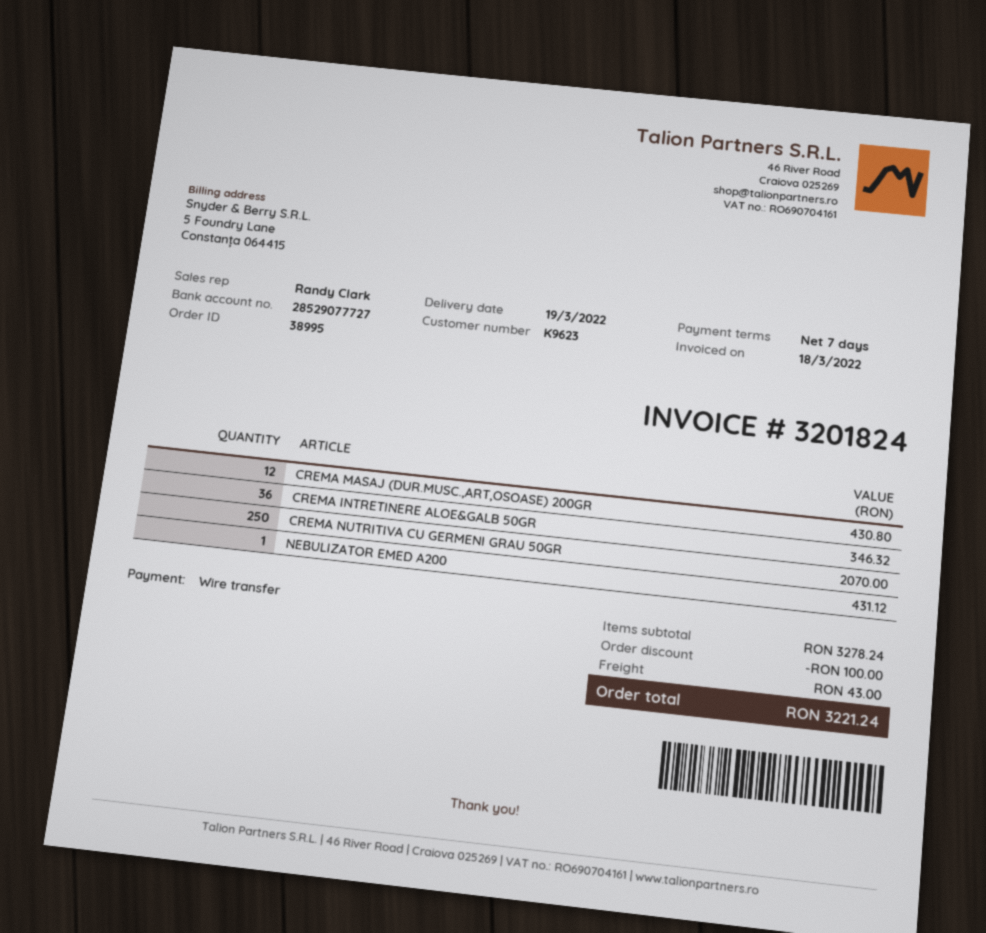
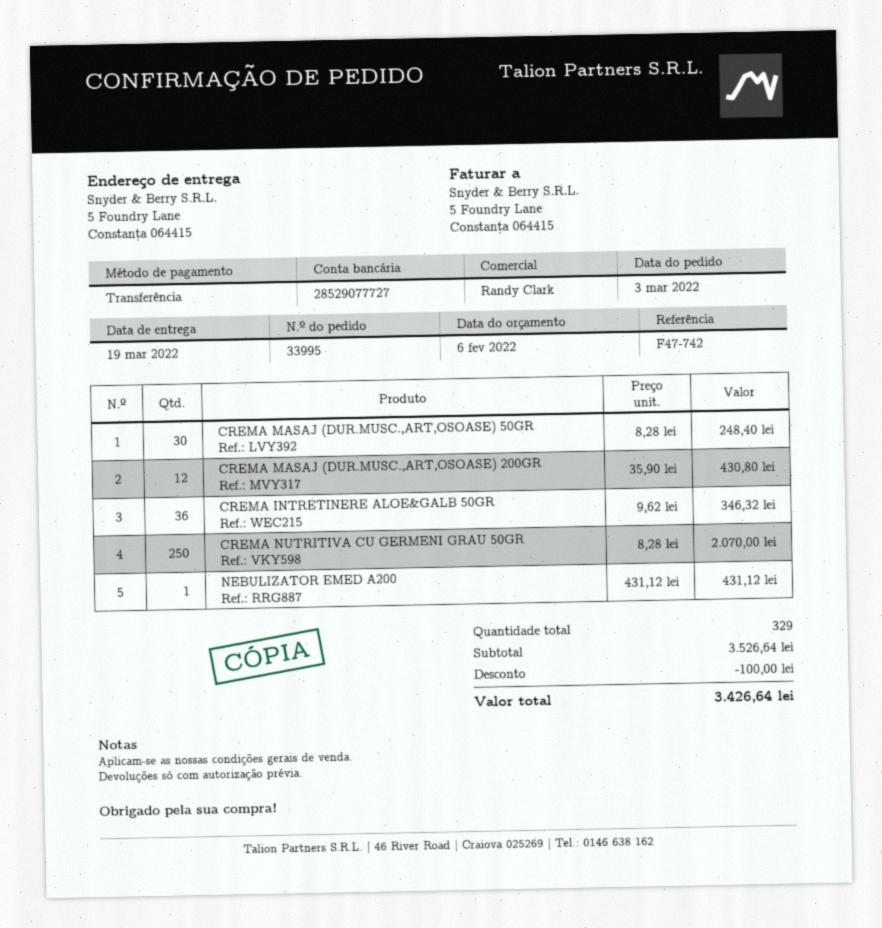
order number: 38995 -> 33995
CREMA MASAJ (DUR.MUSC.,ART,OSOASE) 50GR: none -> 30 for 248.40
subtotal: 3278.24 -> 3526.64
shipping: 43.00 -> none
total: 3221.24 -> 3426.64

